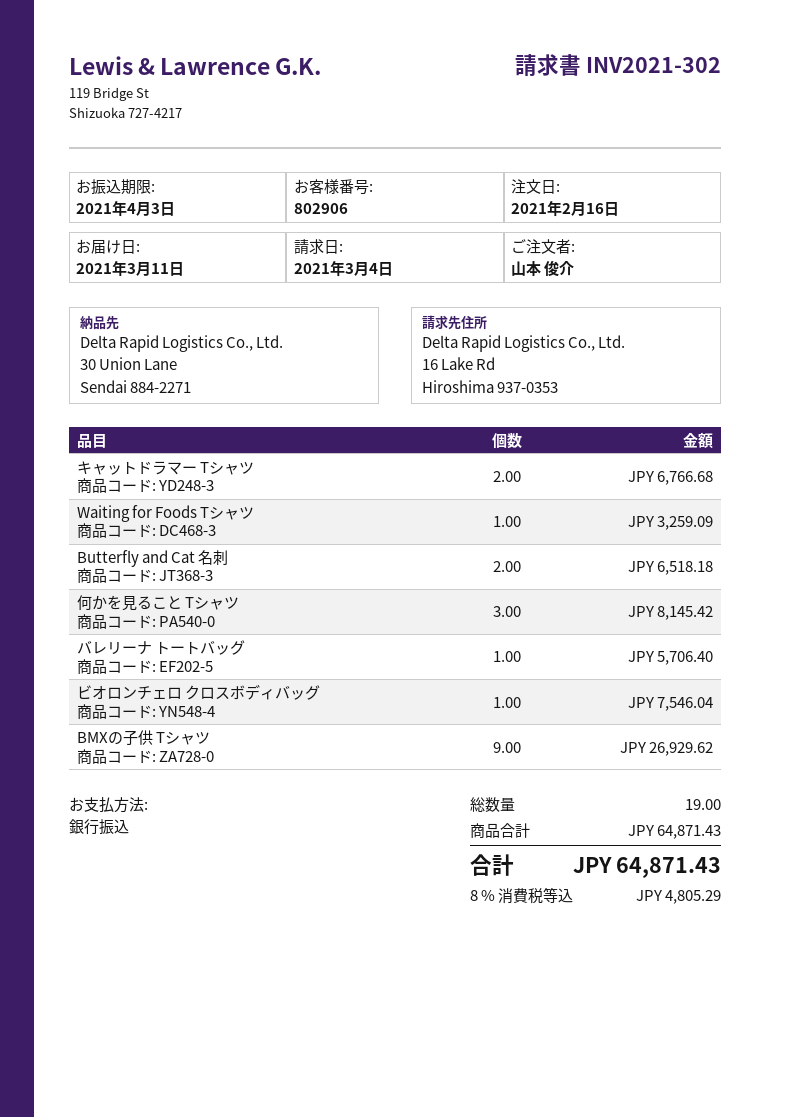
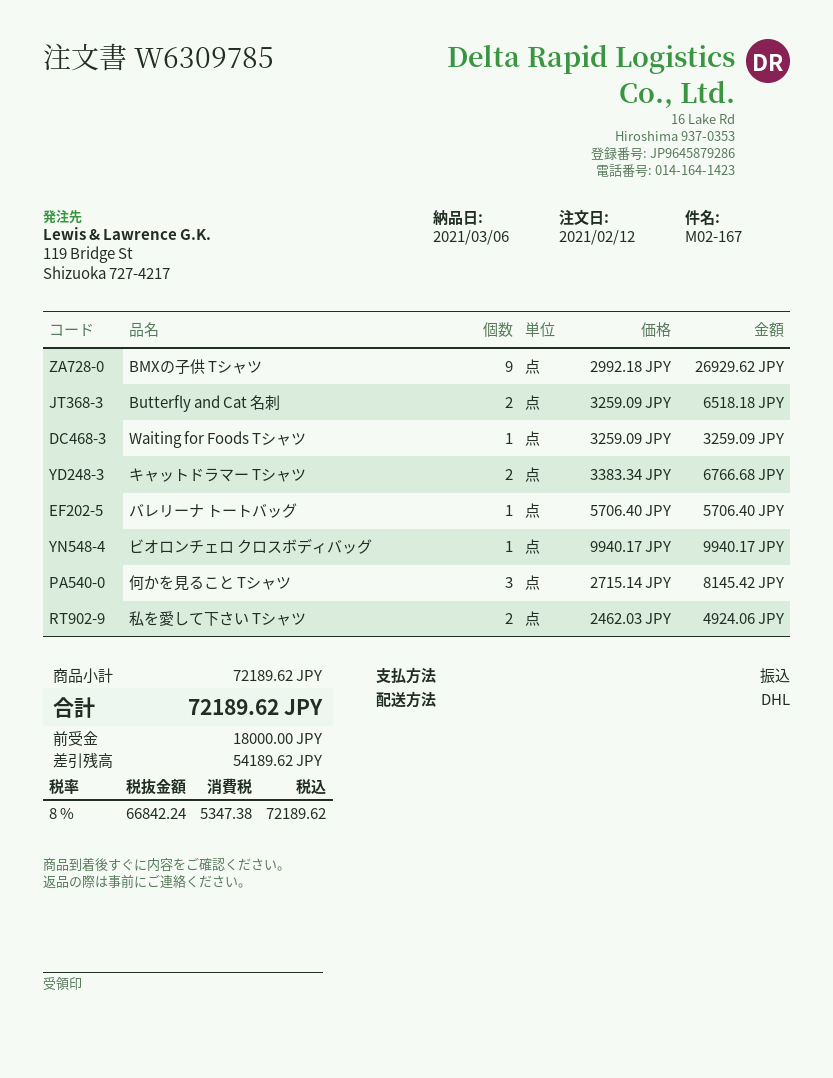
order date: 2021-02-16 -> 2021-02-12
delivery date: 2021-03-11 -> 2021-03-06
ビオロンチェロ クロスボディバッグ: 1 for 7546.04 -> 1 for 9940.17
私を愛して下さい Tシャツ: none -> 2 for 4924.06
subtotal: 64871.43 -> 72189.62
tax: 8% = 4805.29 -> 8% = 5347.38
total: 64871.43 -> 72189.62

